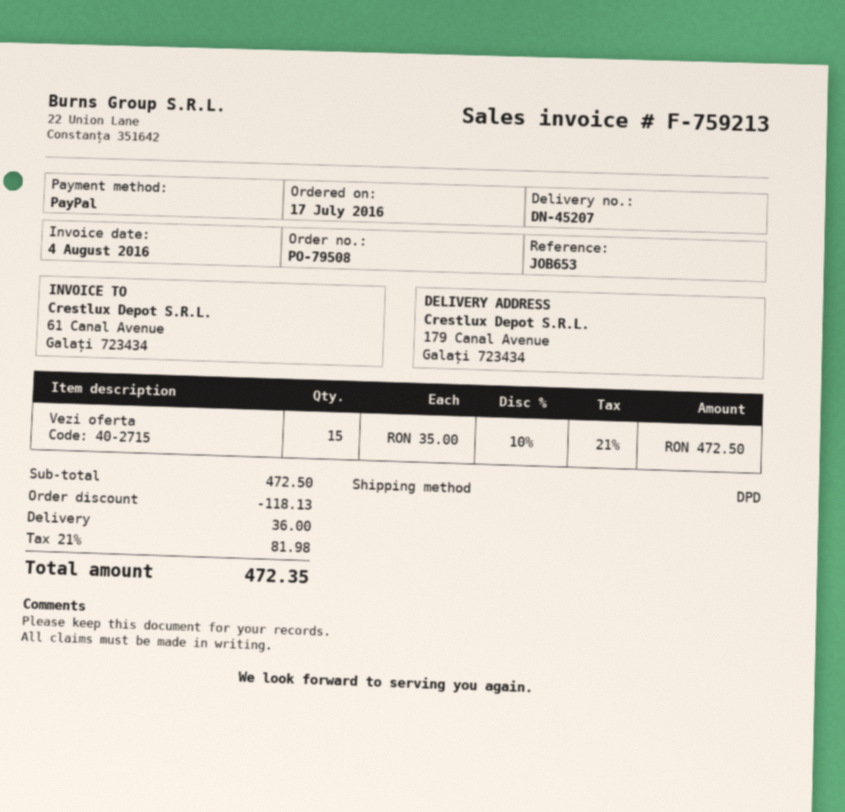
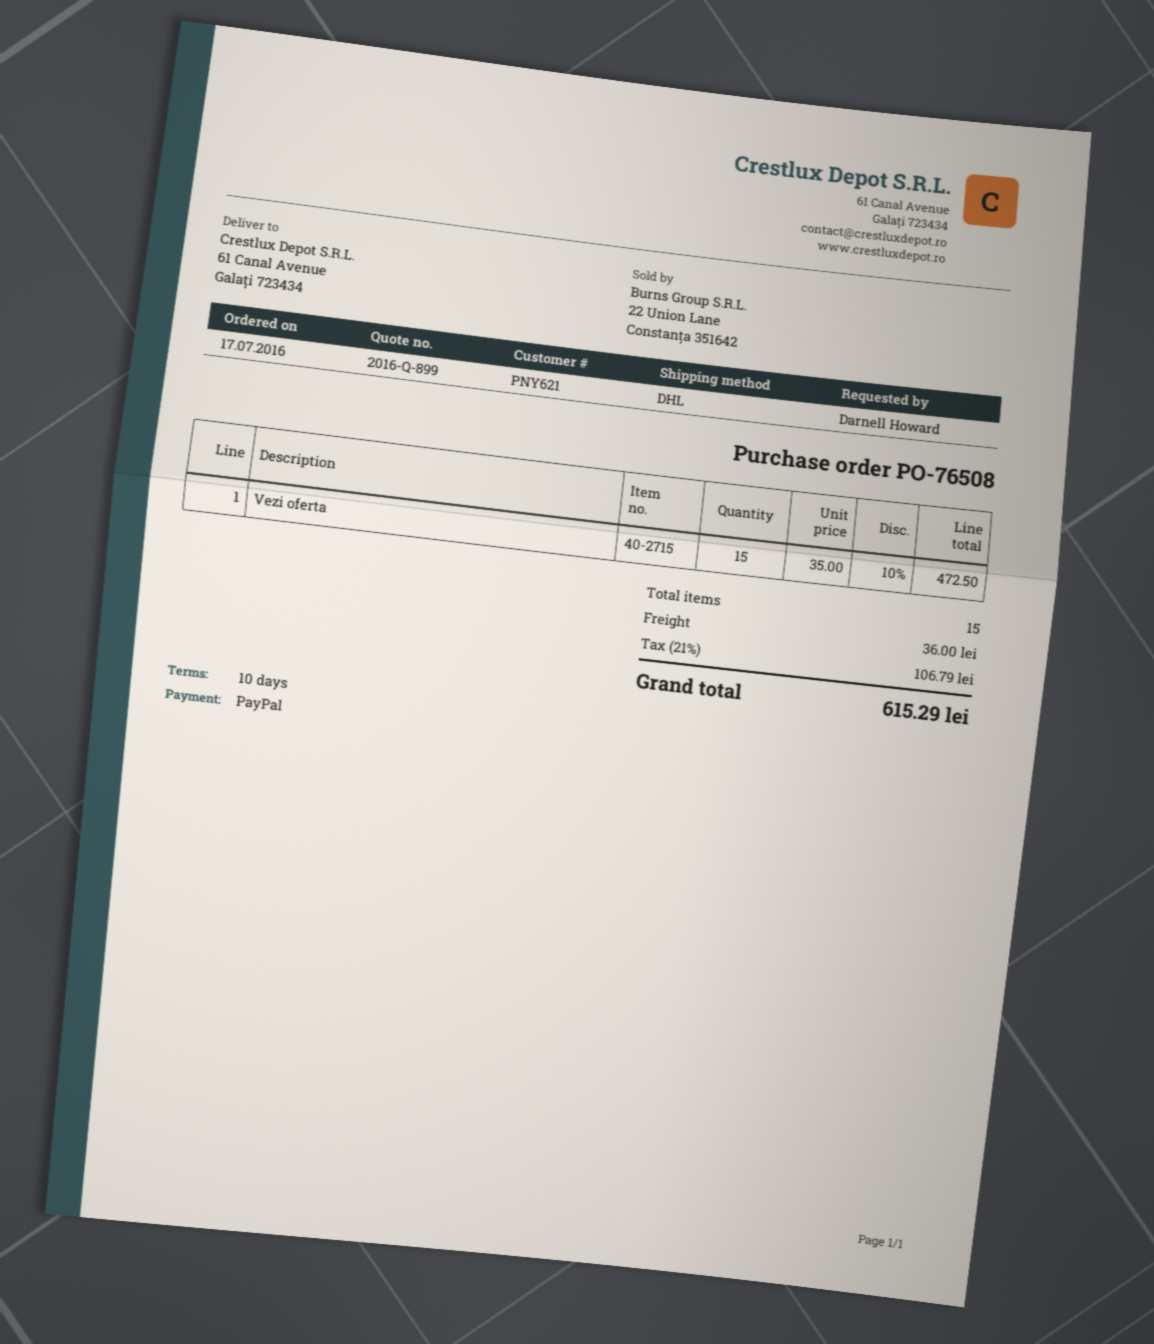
order number: PO-79508 -> PO-76508
shipping method: DPD -> DHL
ship to: 179 Canal Avenue, Galați 723434 -> 61 Canal Avenue, Galați 723434
discount: 118.13 -> none
tax: 21% = 81.98 -> 21% = 106.79
total: 472.35 -> 615.29

